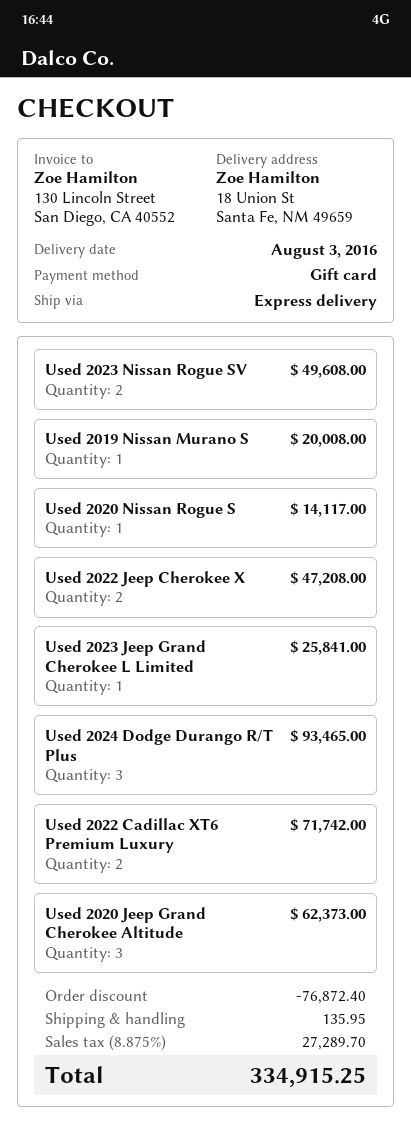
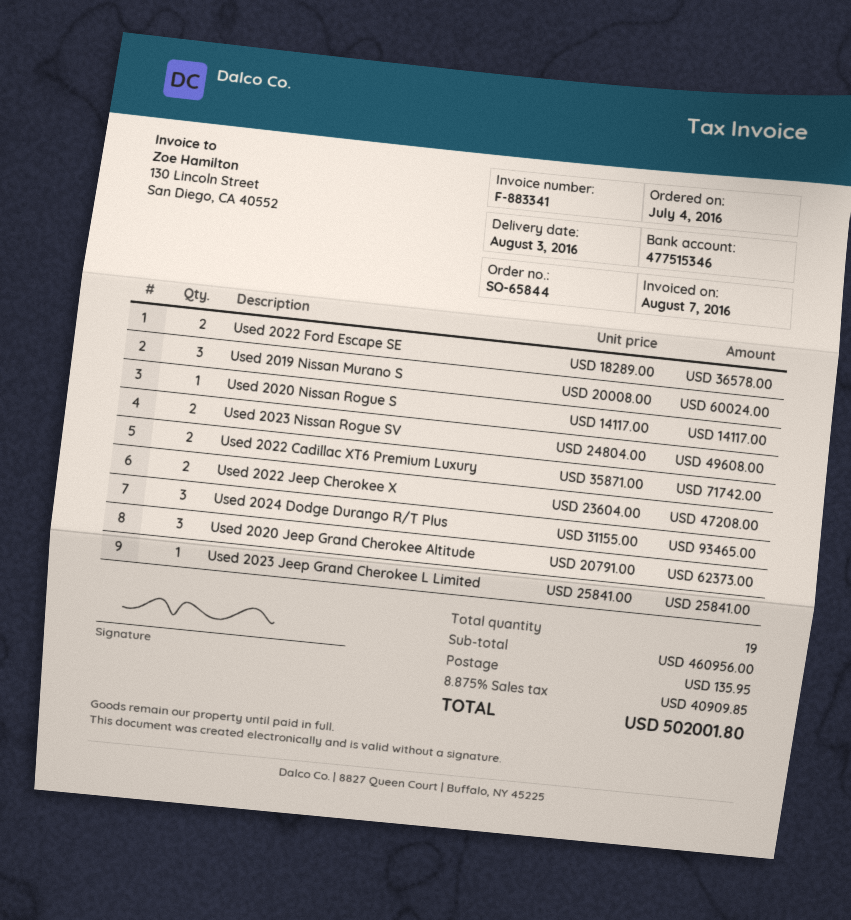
Used 2019 Nissan Murano S: 1 for 20008.00 -> 3 for 60024.00
Used 2022 Ford Escape SE: none -> 2 for 36578.00
discount: 76872.40 -> none
tax: 8.875% = 27289.70 -> 8.875% = 40909.85
total: 334915.25 -> 502001.80

